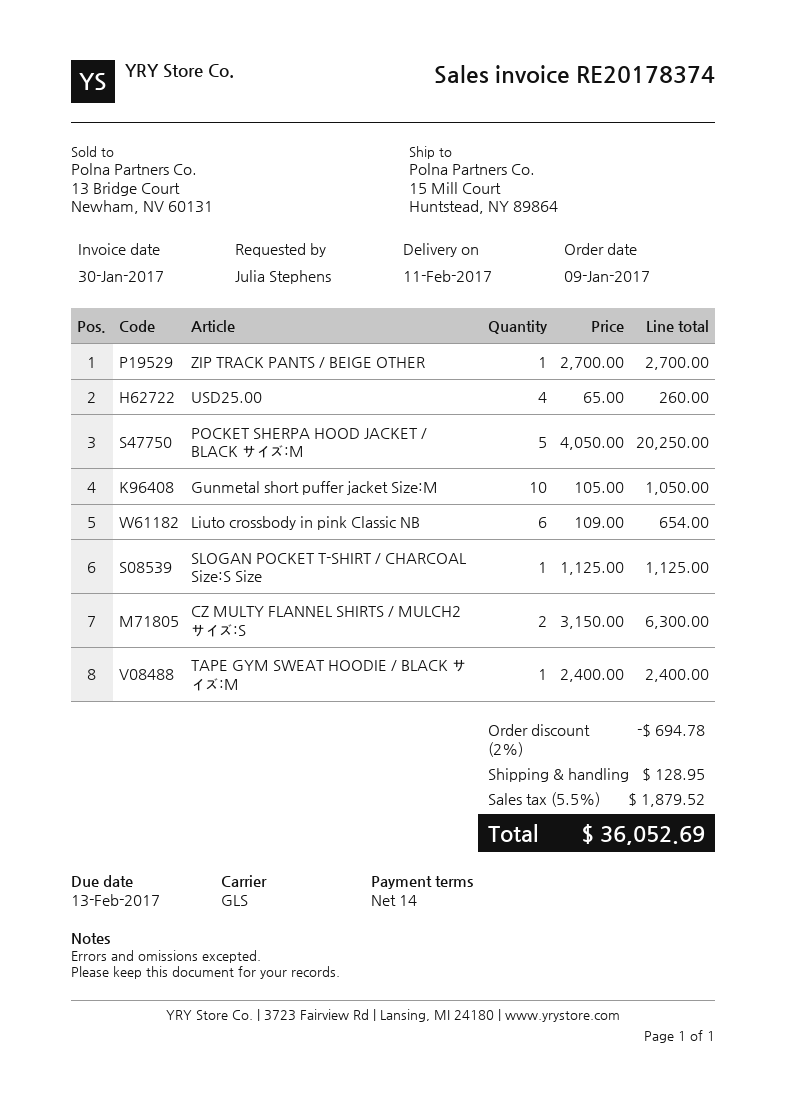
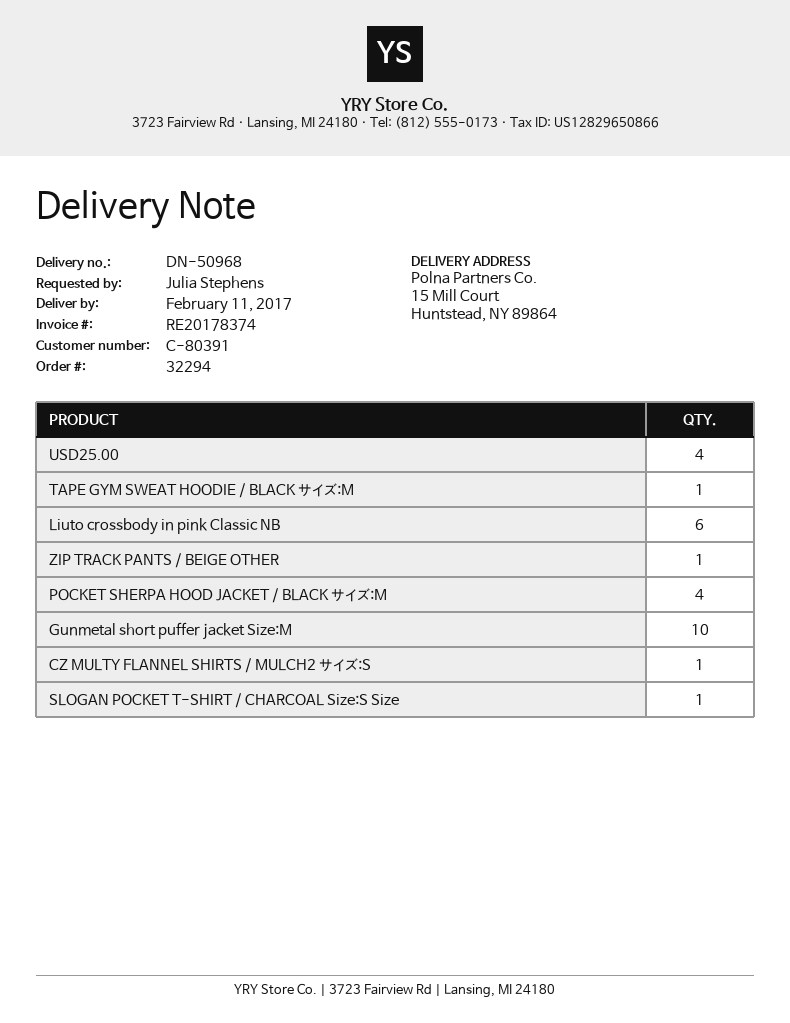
POCKET SHERPA HOOD JACKET / BLACK サイズ:M: 5 -> 4
CZ MULTY FLANNEL SHIRTS / MULCH2 サイズ:S: 2 -> 1

